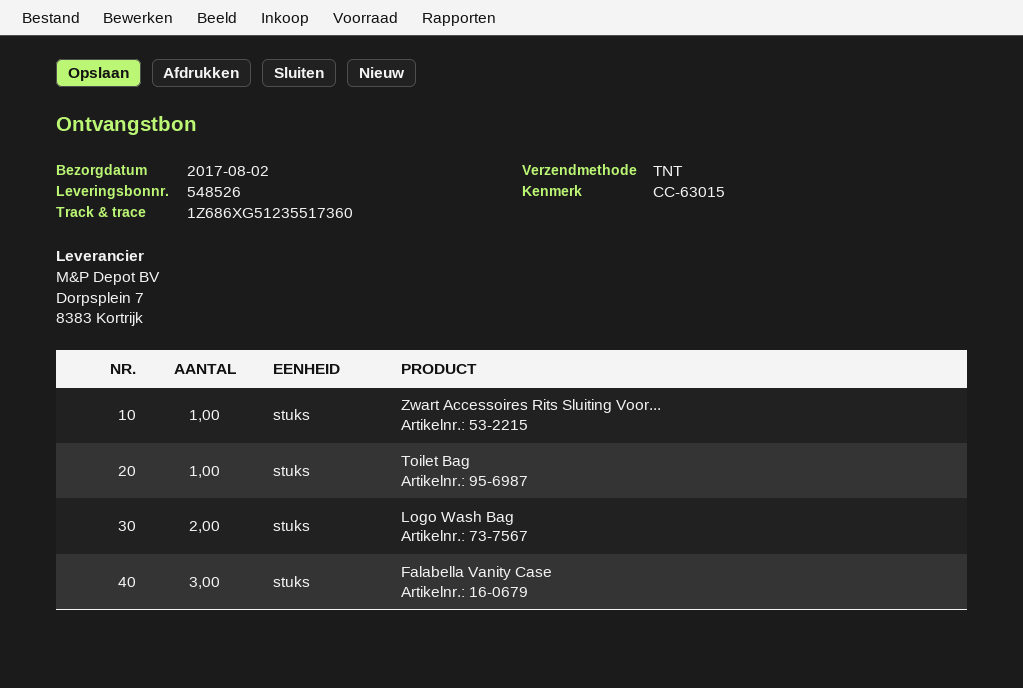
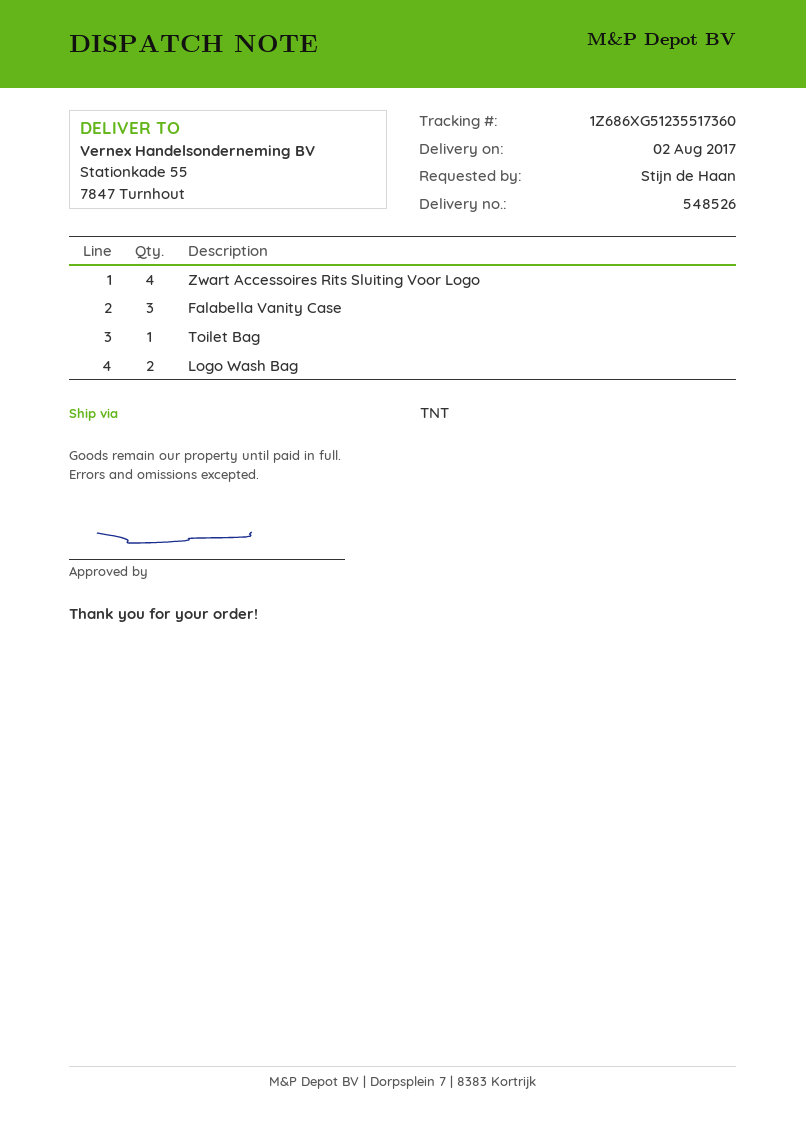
Zwart Accessoires Rits Sluiting Voor...: 1 -> 4

